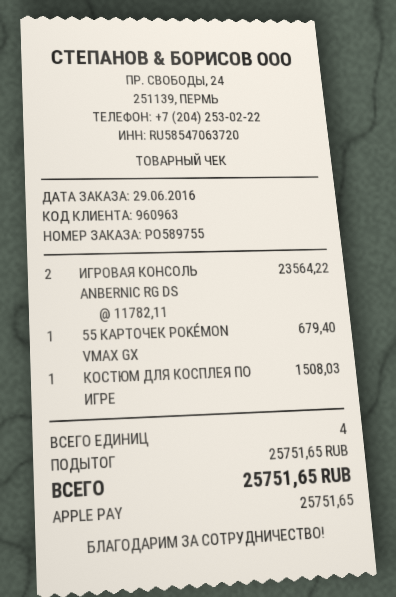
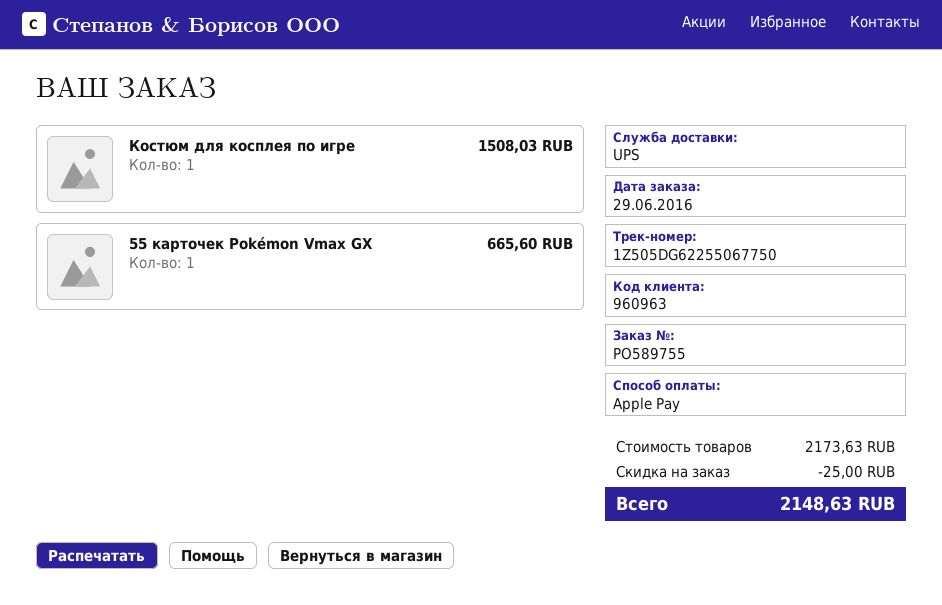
ИГРОВАЯ КОНСОЛЬ ANBERNIC RG DS: 2 for 23564.22 -> none
55 КАРТОЧЕК POKÉMON VMAX GX: 1 for 679.40 -> 1 for 665.60
subtotal: 25751.65 -> 2173.63
discount: none -> 25.00
total: 25751.65 -> 2148.63

